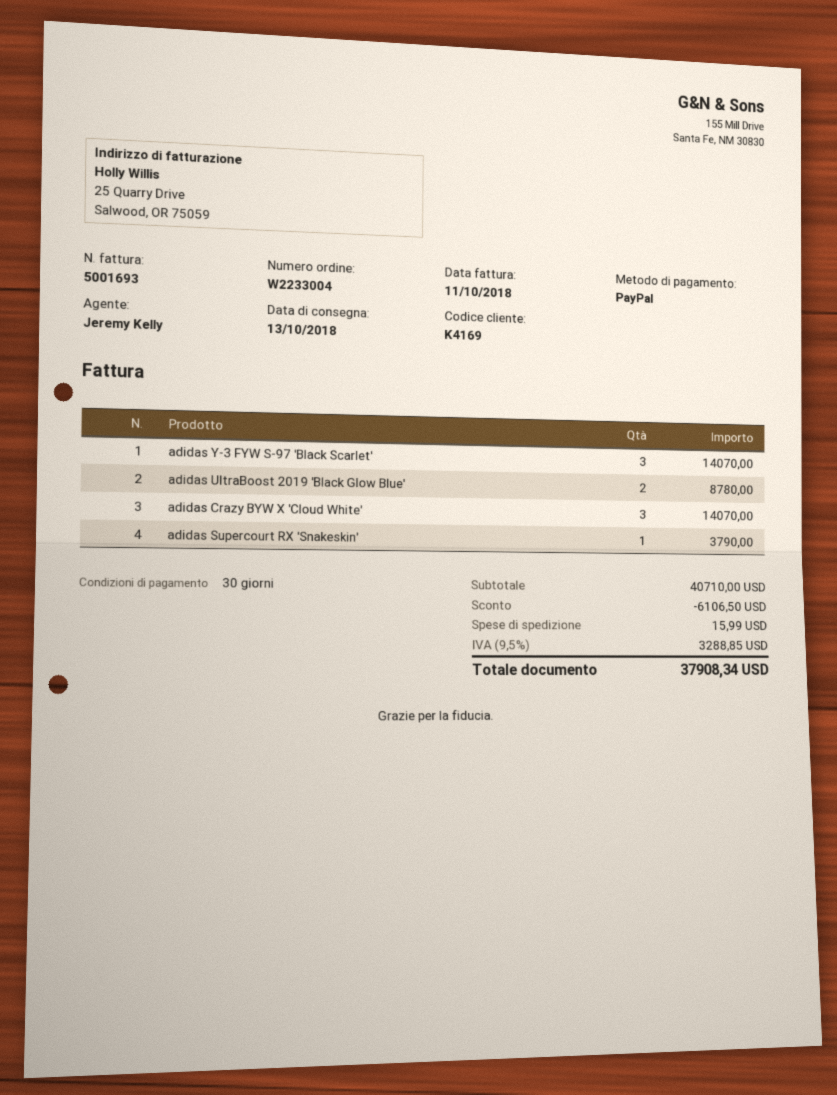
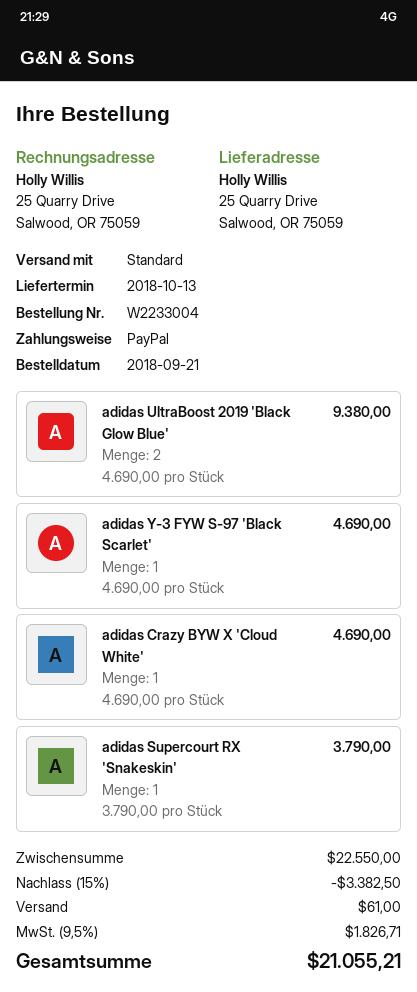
adidas Y-3 FYW S-97 'Black Scarlet': 3 for 14070.00 -> 1 for 4690.00
adidas UltraBoost 2019 'Black Glow Blue': 2 for 8780.00 -> 2 for 9380.00
adidas Crazy BYW X 'Cloud White': 3 for 14070.00 -> 1 for 4690.00
subtotal: 40710.00 -> 22550.00
discount: 6106.50 -> 3382.50
shipping: 15.99 -> 61.00
tax: 9.5% = 3288.85 -> 9.5% = 1826.71
total: 37908.34 -> 21055.21

